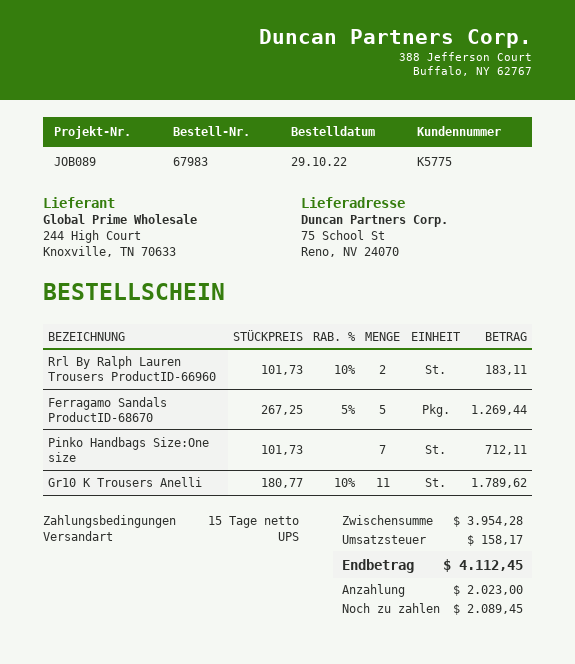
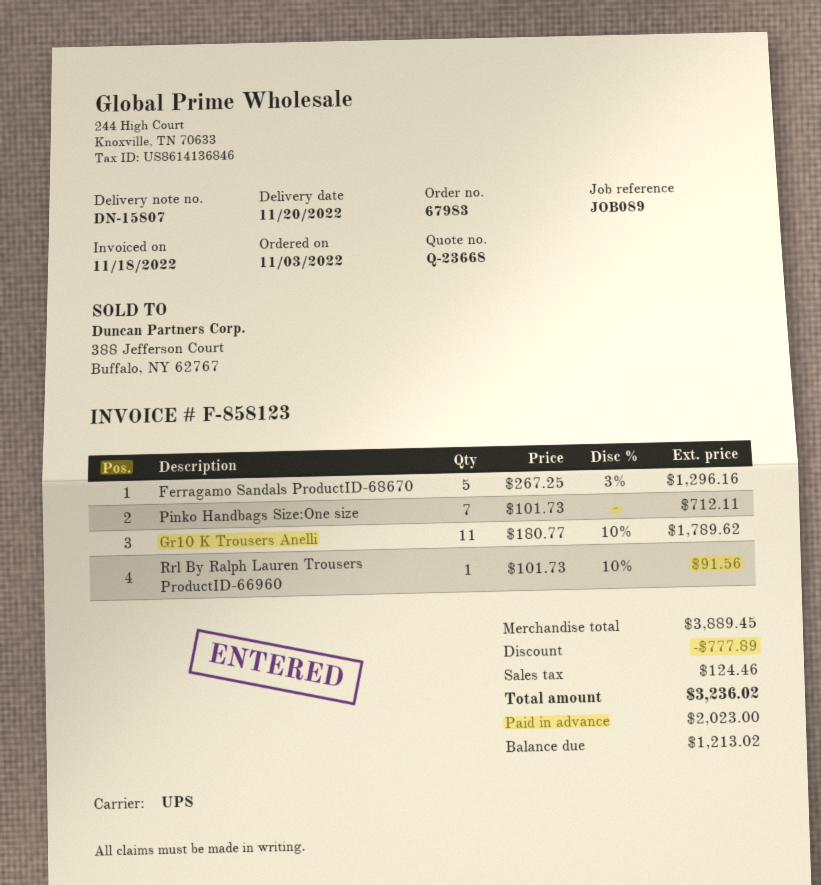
order date: 2022-10-29 -> 2022-11-03
Rrl By Ralph Lauren Trousers ProductID-66960: 2 x 101.73 - 10% = 183.11 -> 1 x 101.73 - 10% = 91.56
Ferragamo Sandals ProductID-68670: 5 x 267.25 - 5% = 1269.44 -> 5 x 267.25 - 3% = 1296.16
subtotal: 3954.28 -> 3889.45
discount: none -> 777.89
tax: 158.17 -> 124.46
total: 4112.45 -> 3236.02
balance: 2089.45 -> 1213.02

